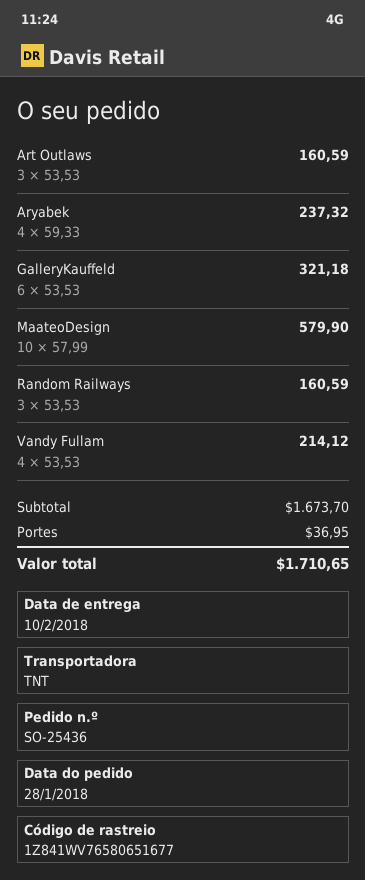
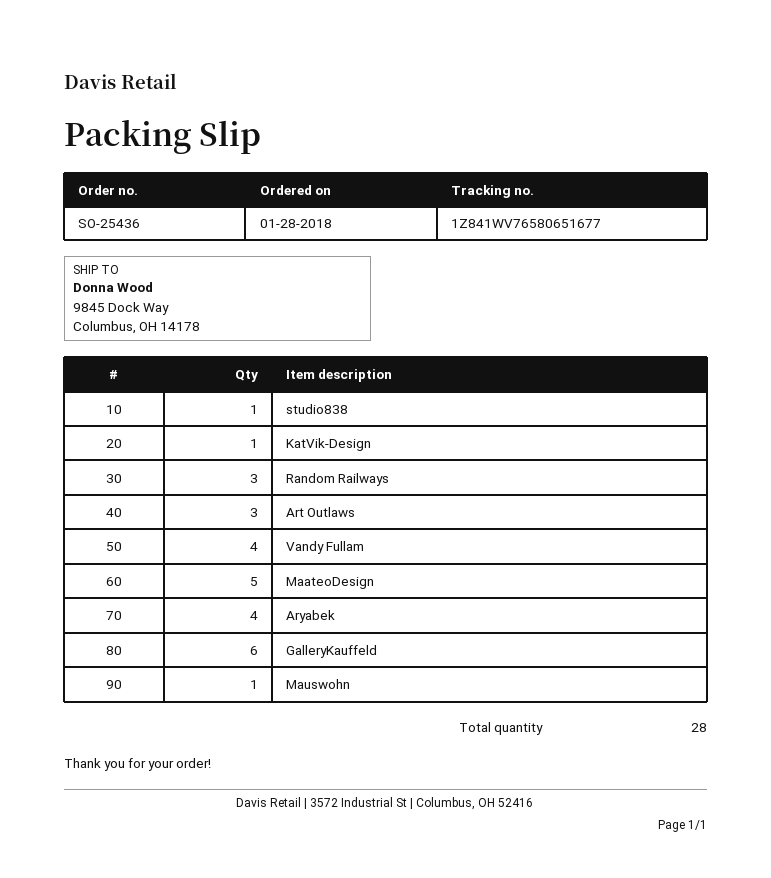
MaateoDesign: 10 -> 5
studio838: none -> 1
KatVik-Design: none -> 1
Mauswohn: none -> 1

